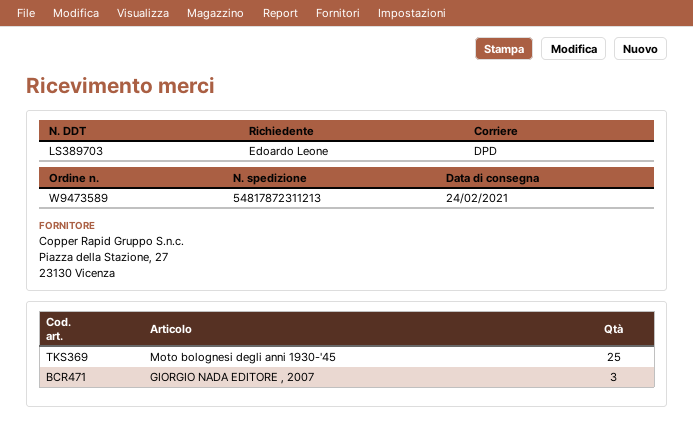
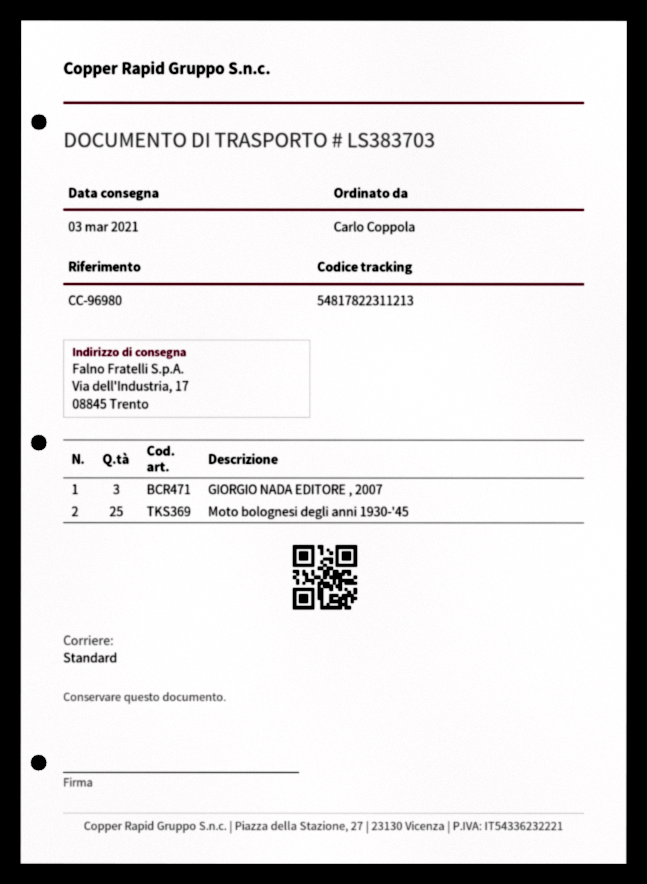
delivery note number: LS389703 -> LS383703
delivery date: 2021-02-24 -> 2021-03-03
ordered by: Edoardo Leone -> Carlo Coppola
shipping method: DPD -> standard
tracking number: 54817872311213 -> 54817822311213

